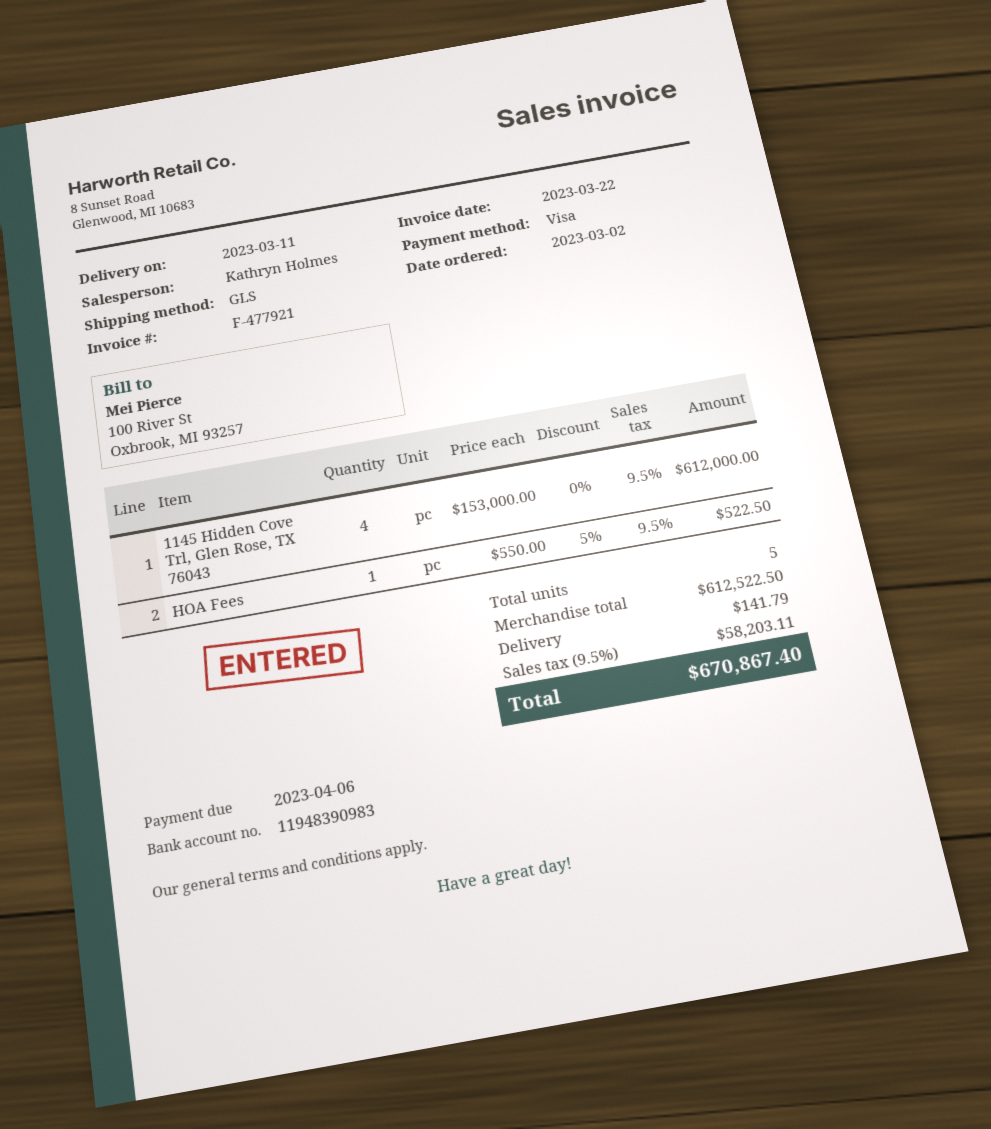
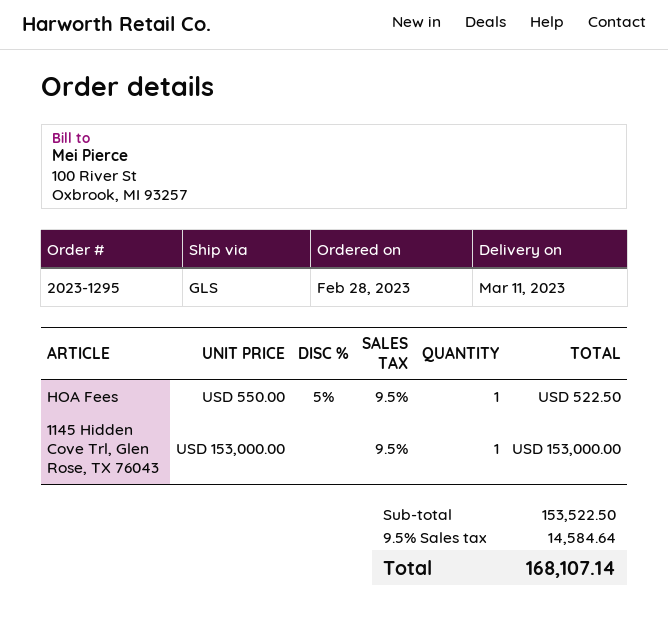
order date: 2023-03-02 -> 2023-02-28
1145 Hidden Cove Trl, Glen Rose, TX 76043: 4 x 153000.00 = 612000.00 -> 1 x 153000.00 = 153000.00
subtotal: 612522.50 -> 153522.50
shipping: 141.79 -> none
tax: 9.5% = 58203.11 -> 9.5% = 14584.64
total: 670867.40 -> 168107.14

